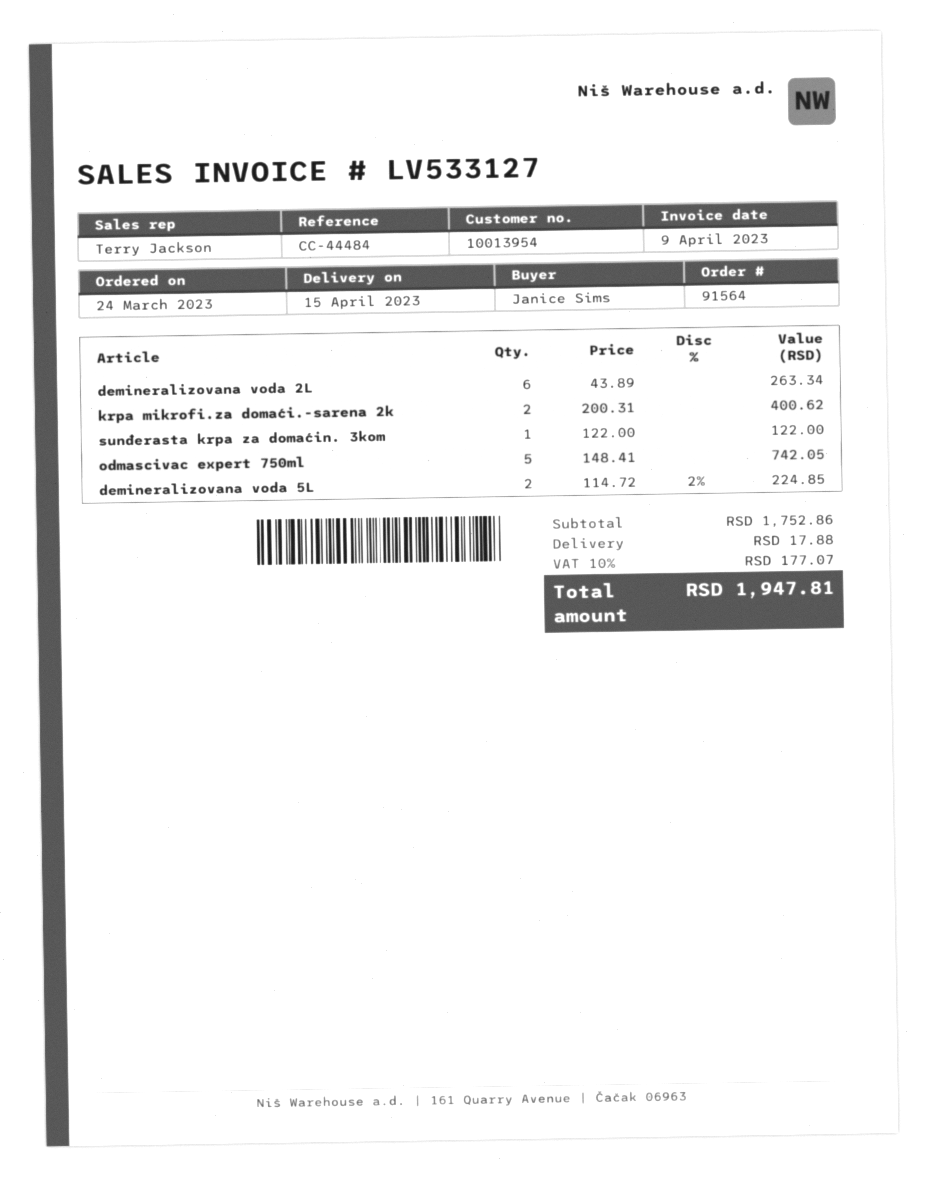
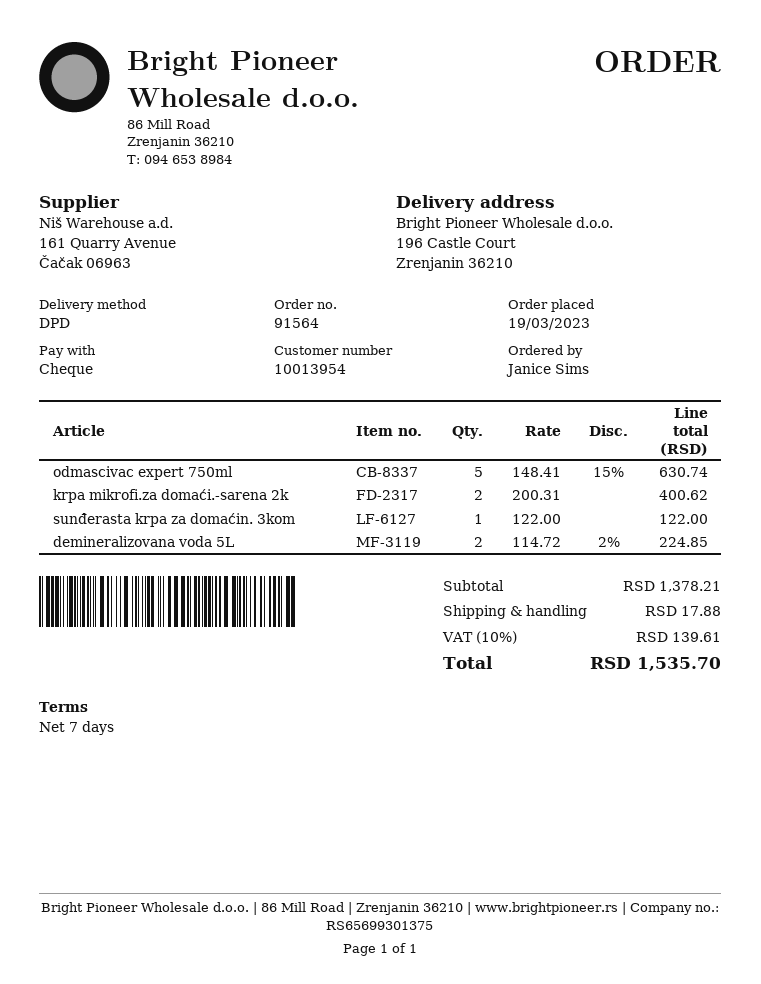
order date: 2023-03-24 -> 2023-03-19
demineralizovana voda 2L: 6 x 43.89 = 263.34 -> none
odmascivac expert 750ml: 5 x 148.41 = 742.05 -> 5 x 148.41 - 15% = 630.74
subtotal: 1752.86 -> 1378.21
tax: 10% = 177.07 -> 10% = 139.61
total: 1947.81 -> 1535.70

